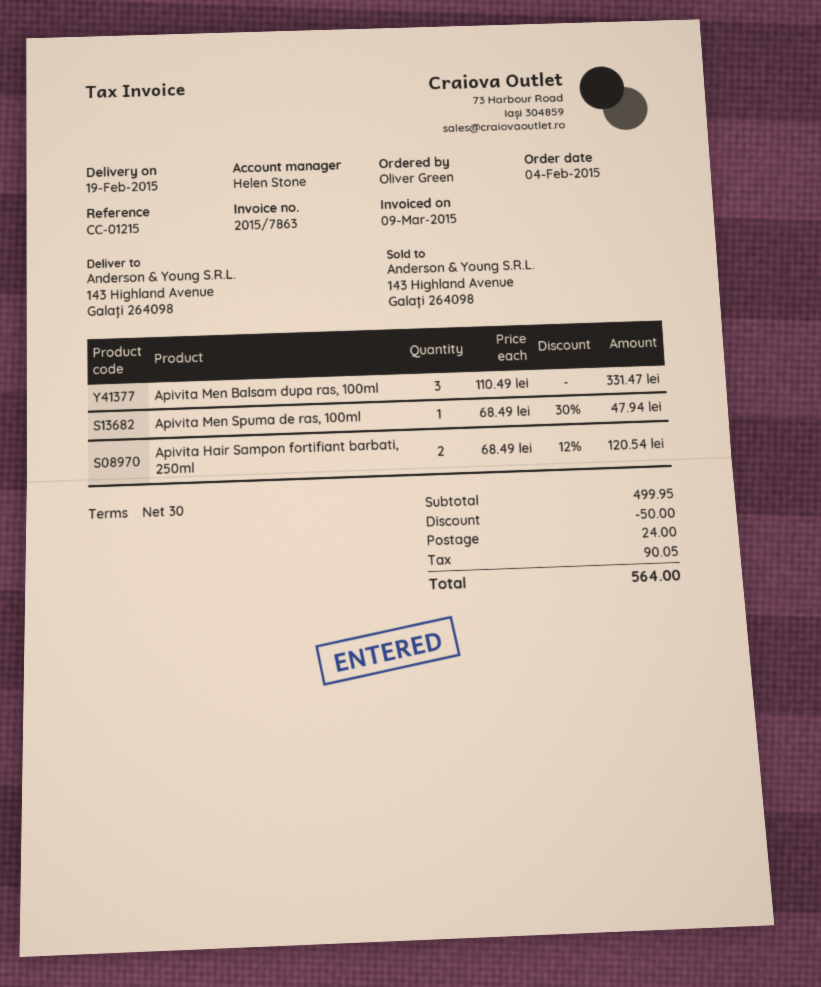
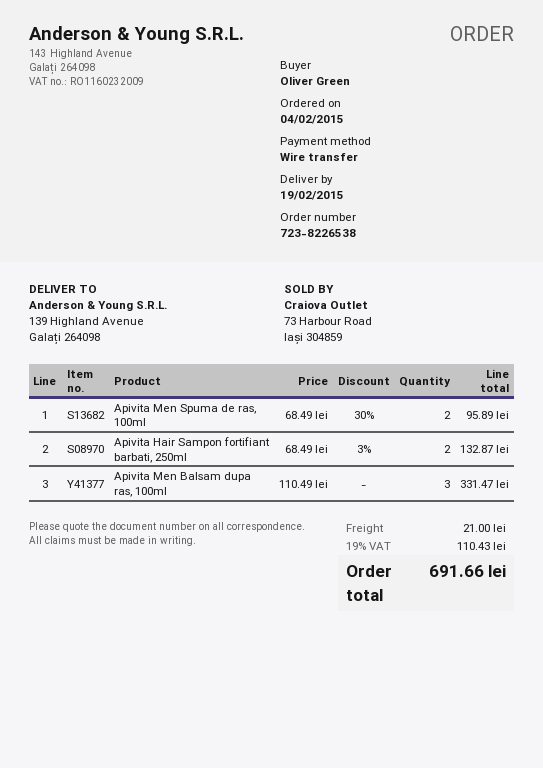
ship to: 143 Highland Avenue, Galați 264098 -> 139 Highland Avenue, Galați 264098
Apivita Men Spuma de ras, 100ml: 1 x 68.49 - 30% = 47.94 -> 2 x 68.49 - 30% = 95.89
Apivita Hair Sampon fortifiant barbati, 250ml: 2 x 68.49 - 12% = 120.54 -> 2 x 68.49 - 3% = 132.87
discount: 50.00 -> none
shipping: 24.00 -> 21.00
tax: 90.05 -> 110.43
total: 564.00 -> 691.66

